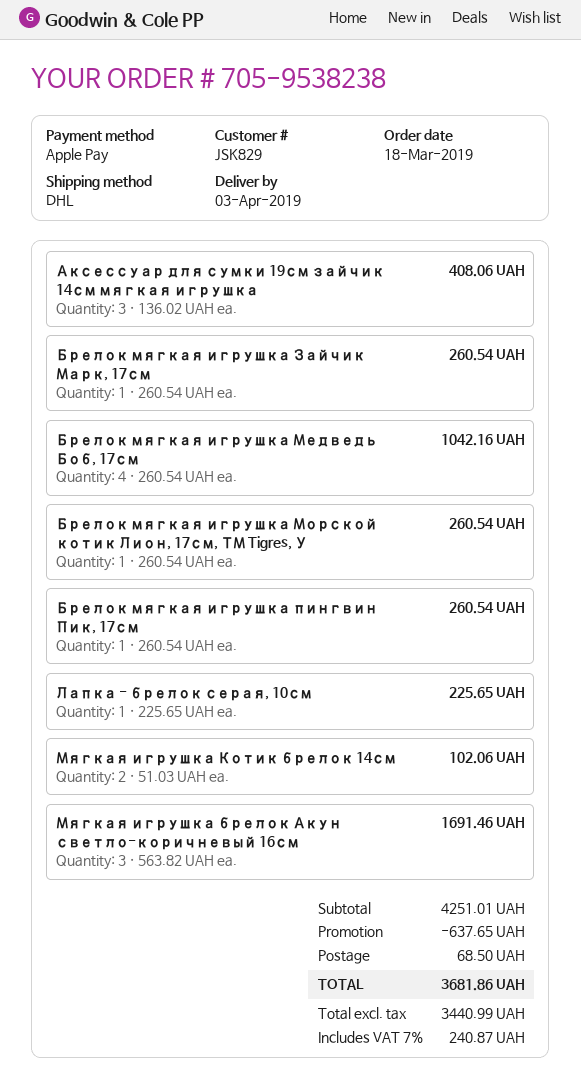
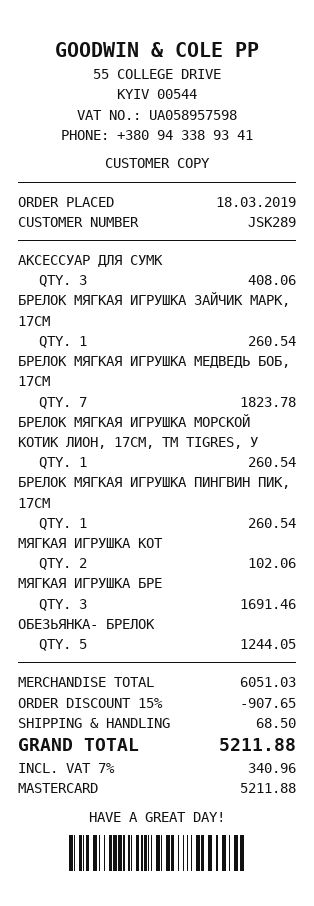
customer number: JSK829 -> JSK289
payment method: Apple Pay -> Mastercard
Брелок мягкая игрушка Медведь Боб, 17см: 4 for 1042.16 -> 7 for 1823.78
Лапка - брелок серая, 10см: 1 for 225.65 -> none
ОБЕЗЬЯНКА- БРЕЛОК: none -> 5 for 1244.05
subtotal: 4251.01 -> 6051.03
discount: 637.65 -> 907.65
tax: 7% = 240.87 -> 7% = 340.96
total: 3681.86 -> 5211.88

